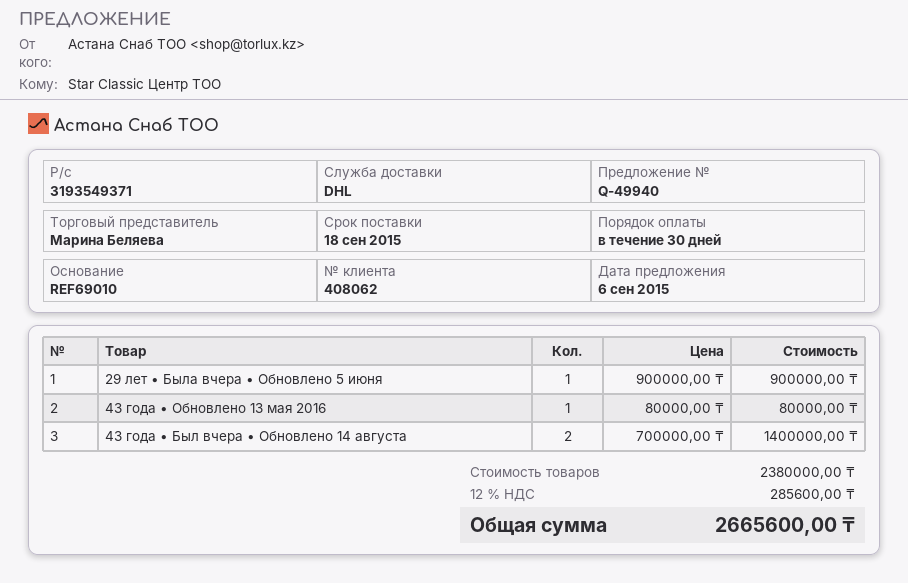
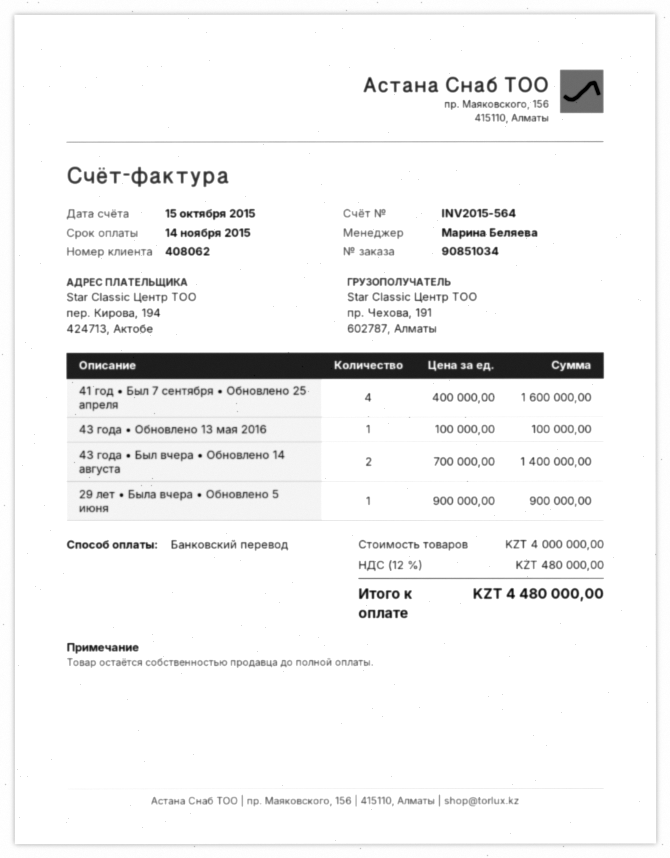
43 года • Обновлено 13 мая 2016: 1 x 80000.00 = 80000.00 -> 1 x 100000.00 = 100000.00
41 год • Был 7 сентября • Обновлено 25 апреля: none -> 4 x 400000.00 = 1600000.00
subtotal: 2380000.00 -> 4000000.00
tax: 12% = 285600.00 -> 12% = 480000.00
total: 2665600.00 -> 4480000.00

